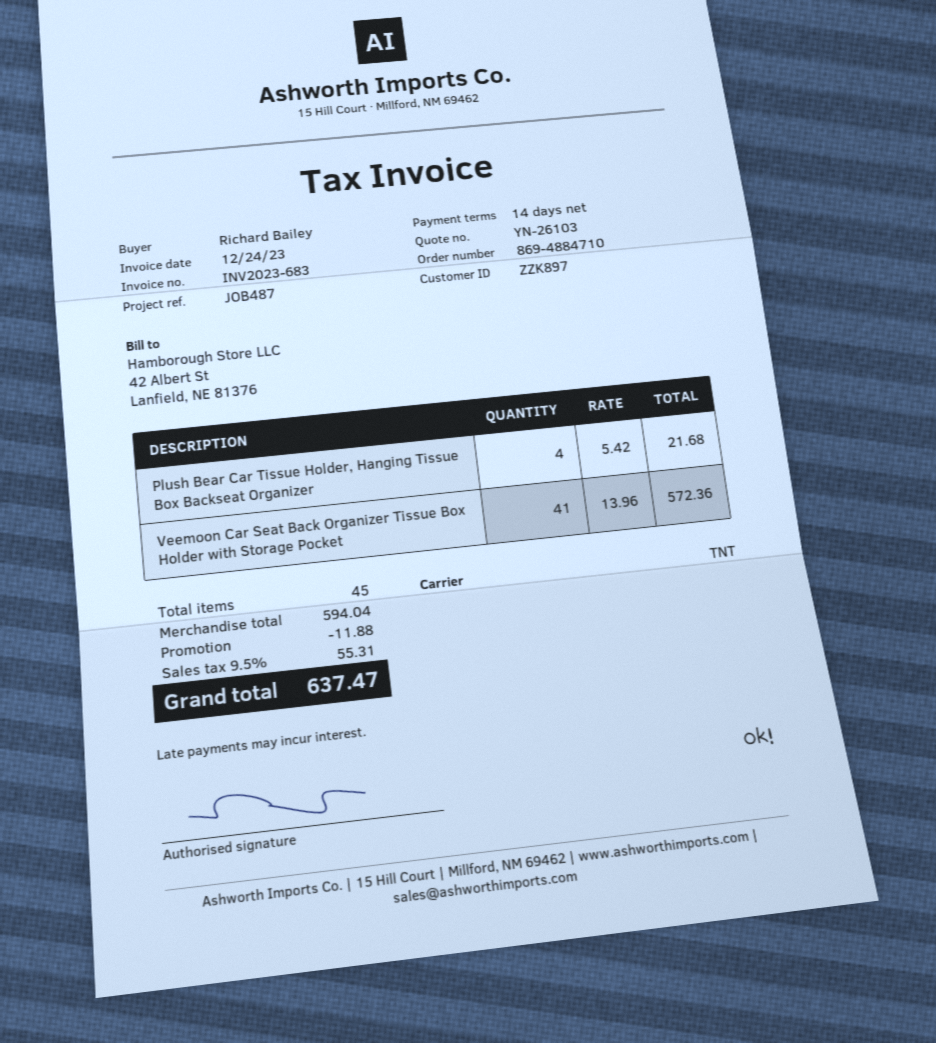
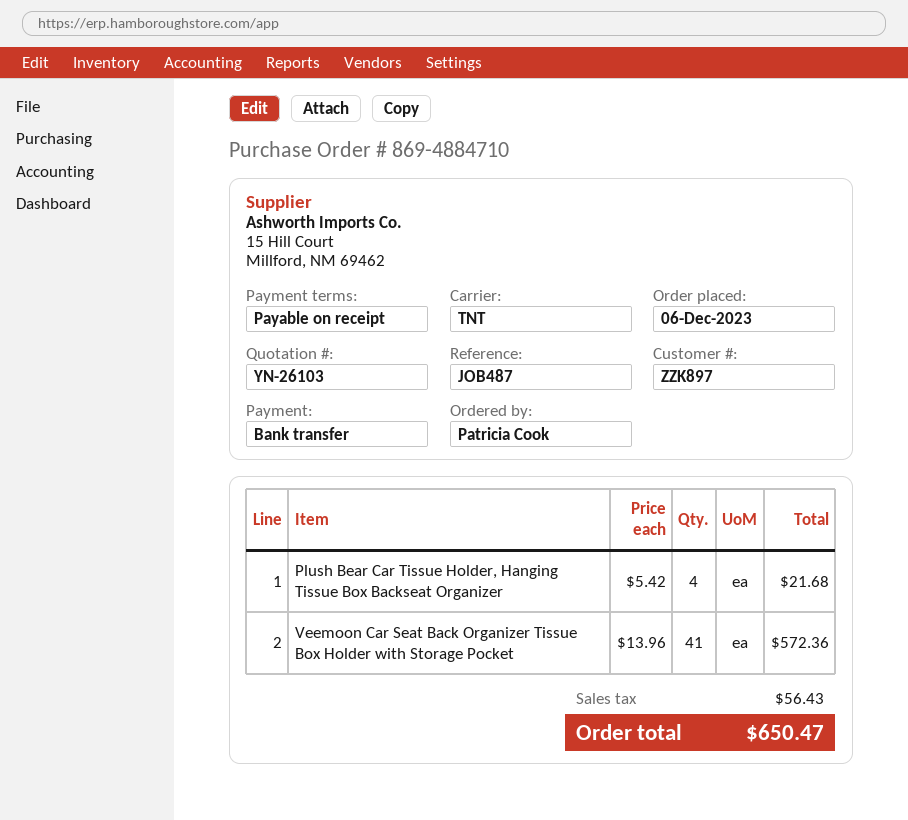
payment terms: 14 days -> on receipt
ordered by: Richard Bailey -> Patricia Cook
discount: 11.88 -> none
tax: 55.31 -> 56.43
total: 637.47 -> 650.47

